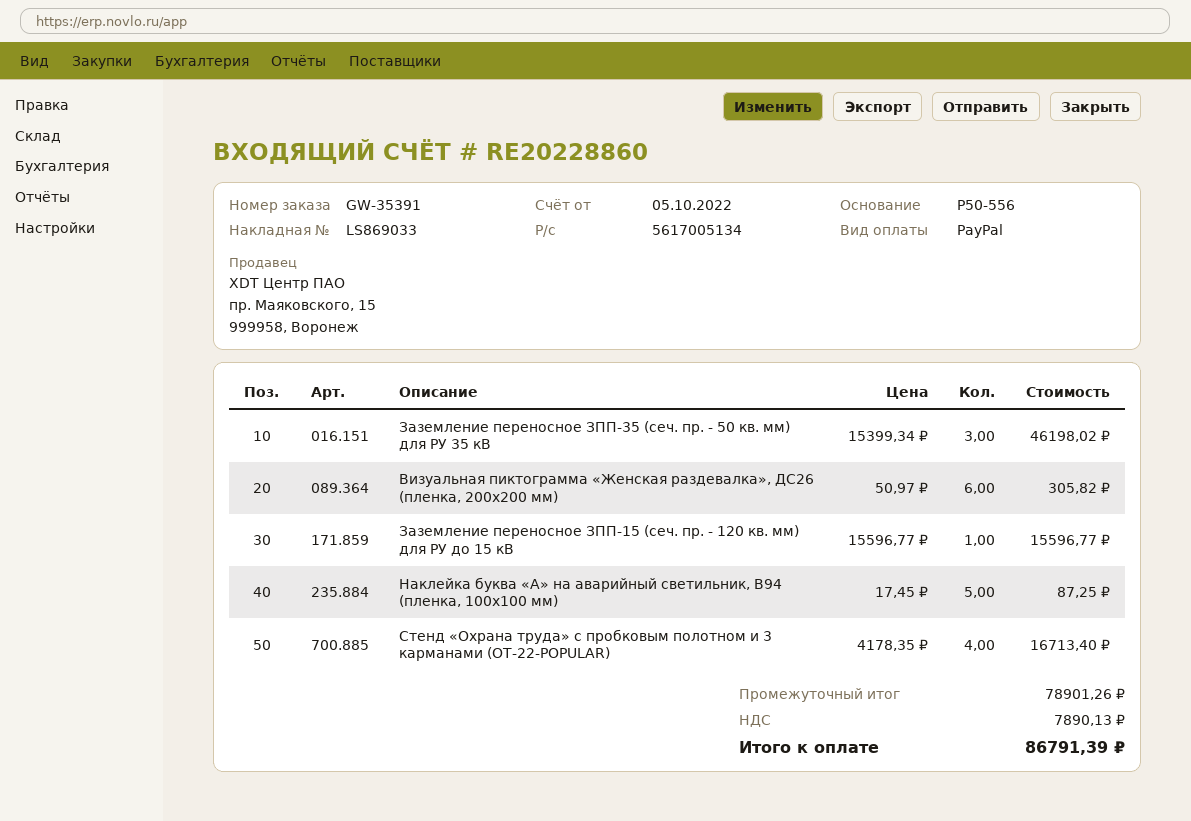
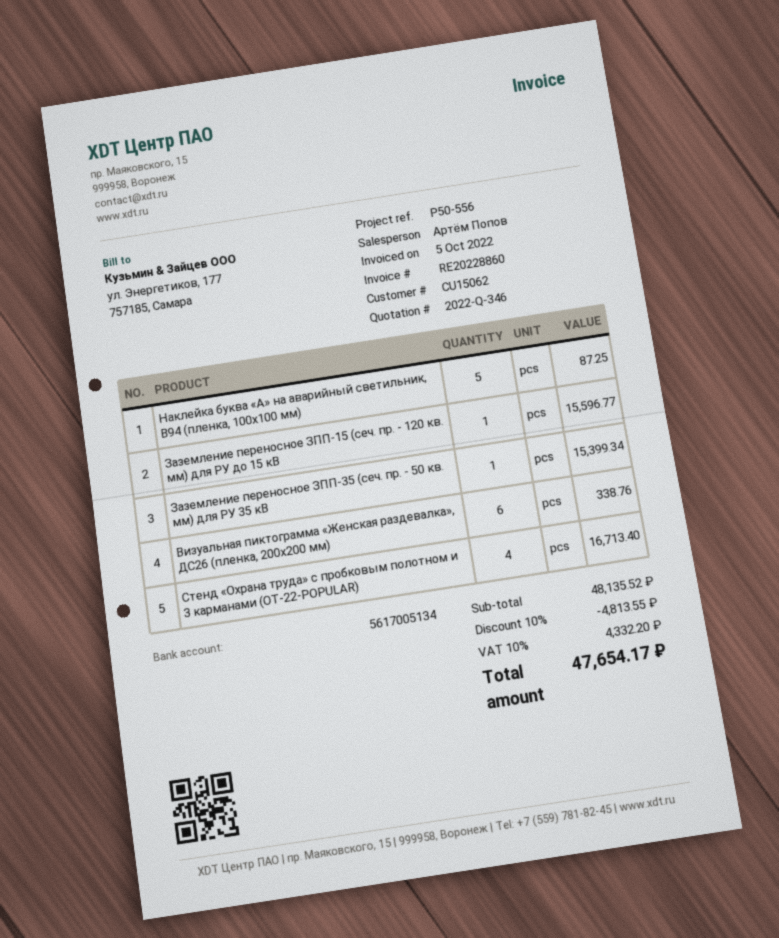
Заземление переносное ЗПП-35 (сеч. пр. - 50 кв. мм) для РУ 35 кВ: 3 for 46198.02 -> 1 for 15399.34
Визуальная пиктограмма «Женская раздевалка», ДС26 (пленка, 200х200 мм): 6 for 305.82 -> 6 for 338.76
subtotal: 78901.26 -> 48135.52
discount: none -> 10% = 4813.55
tax: 7890.13 -> 4332.20
total: 86791.39 -> 47654.17

